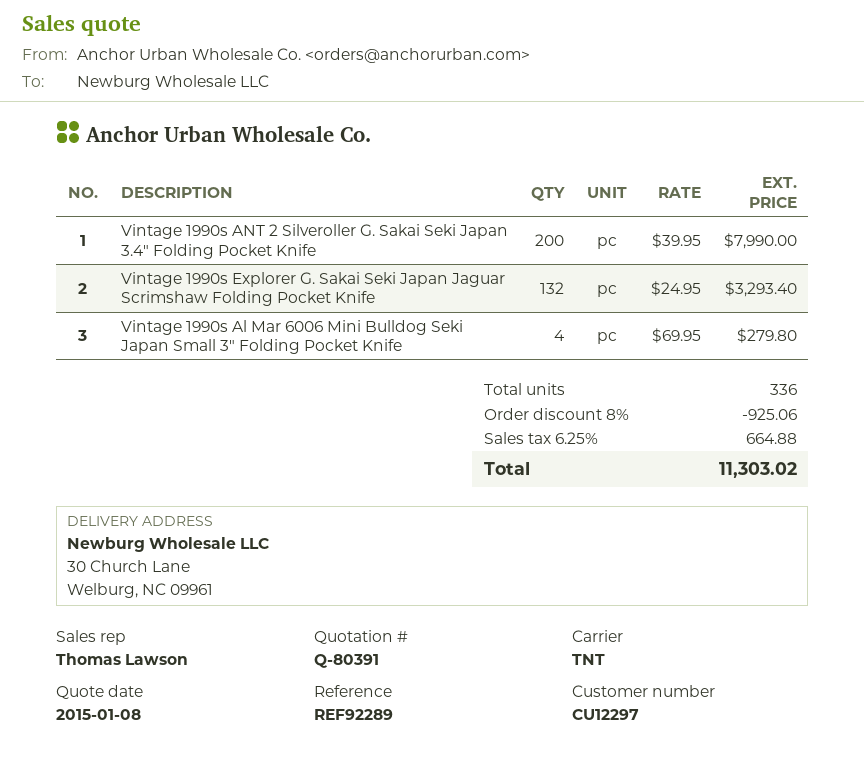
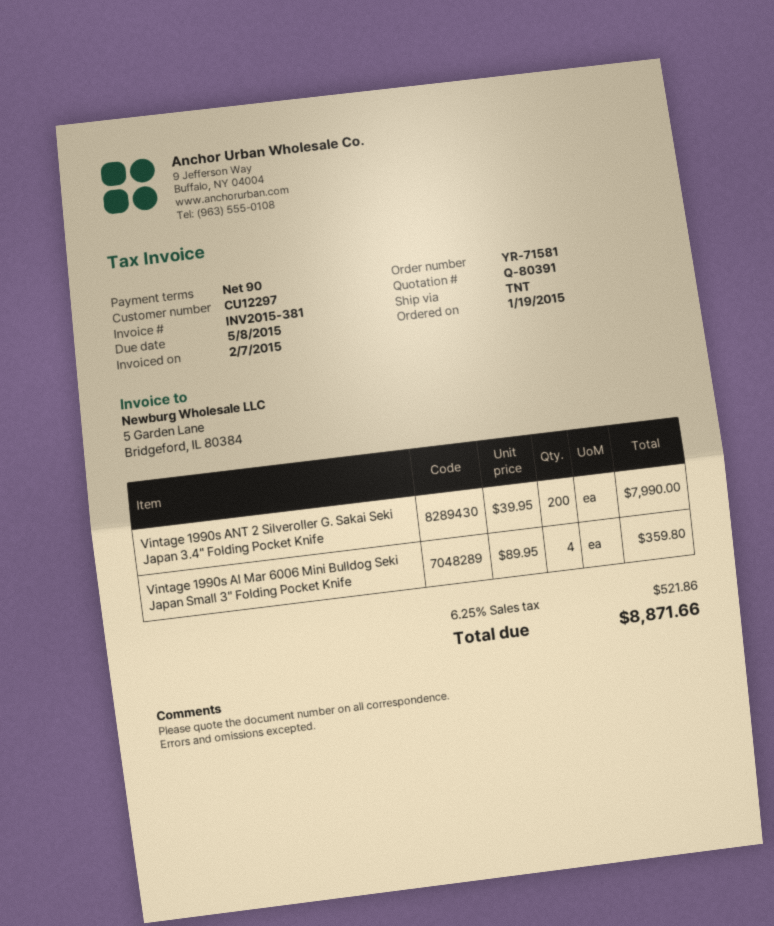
Vintage 1990s Explorer G. Sakai Seki Japan Jaguar Scrimshaw Folding Pocket Knife: 132 x 24.95 = 3293.40 -> none
Vintage 1990s Al Mar 6006 Mini Bulldog Seki Japan Small 3" Folding Pocket Knife: 4 x 69.95 = 279.80 -> 4 x 89.95 = 359.80
discount: 8% = 925.06 -> none
tax: 6.25% = 664.88 -> 6.25% = 521.86
total: 11303.02 -> 8871.66

